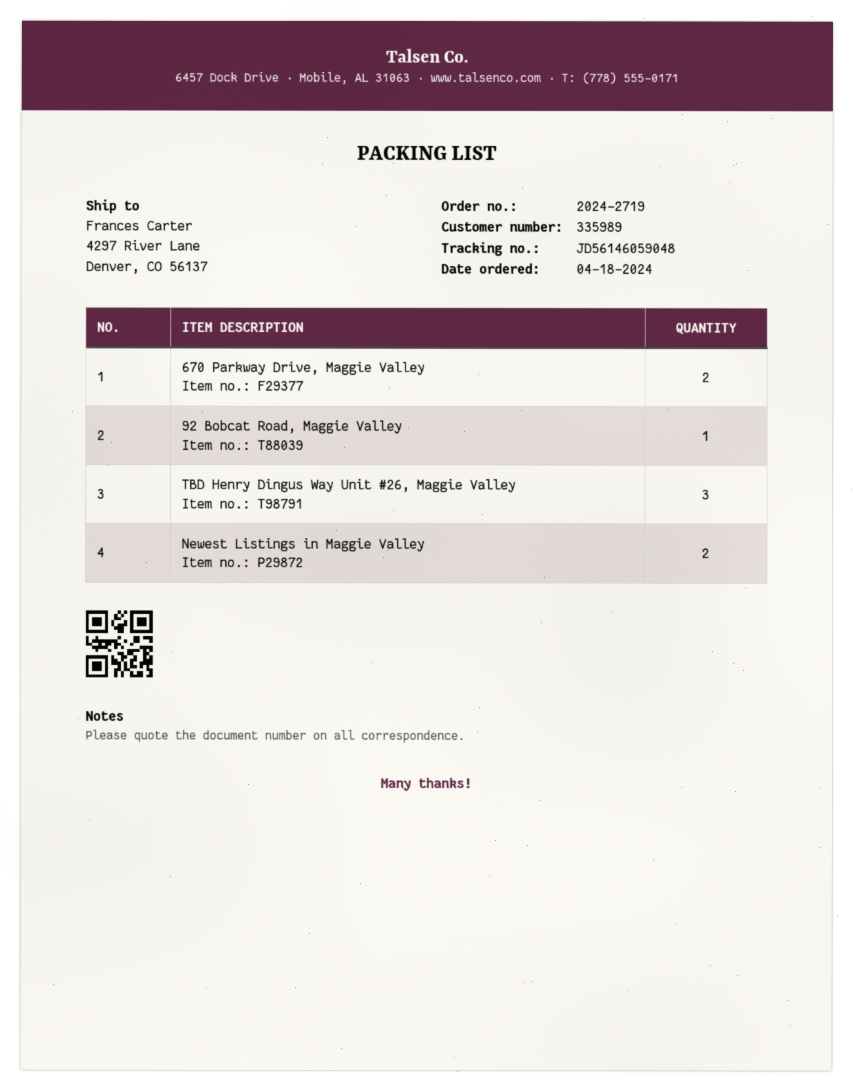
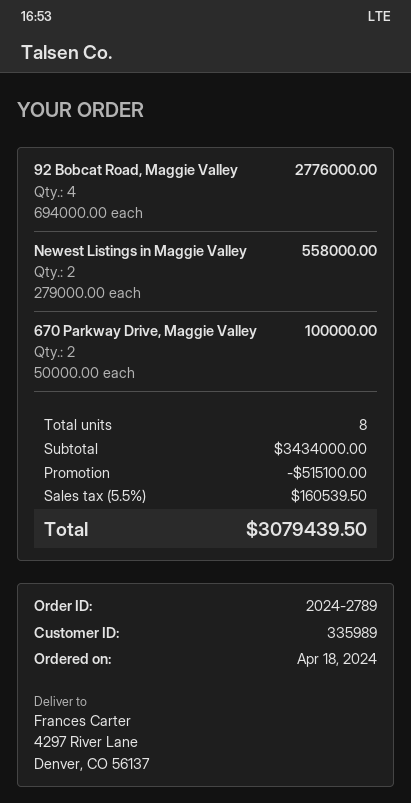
order number: 2024-2719 -> 2024-2789
92 Bobcat Road, Maggie Valley: 1 -> 4
TBD Henry Dingus Way Unit #26, Maggie Valley: 3 -> none

